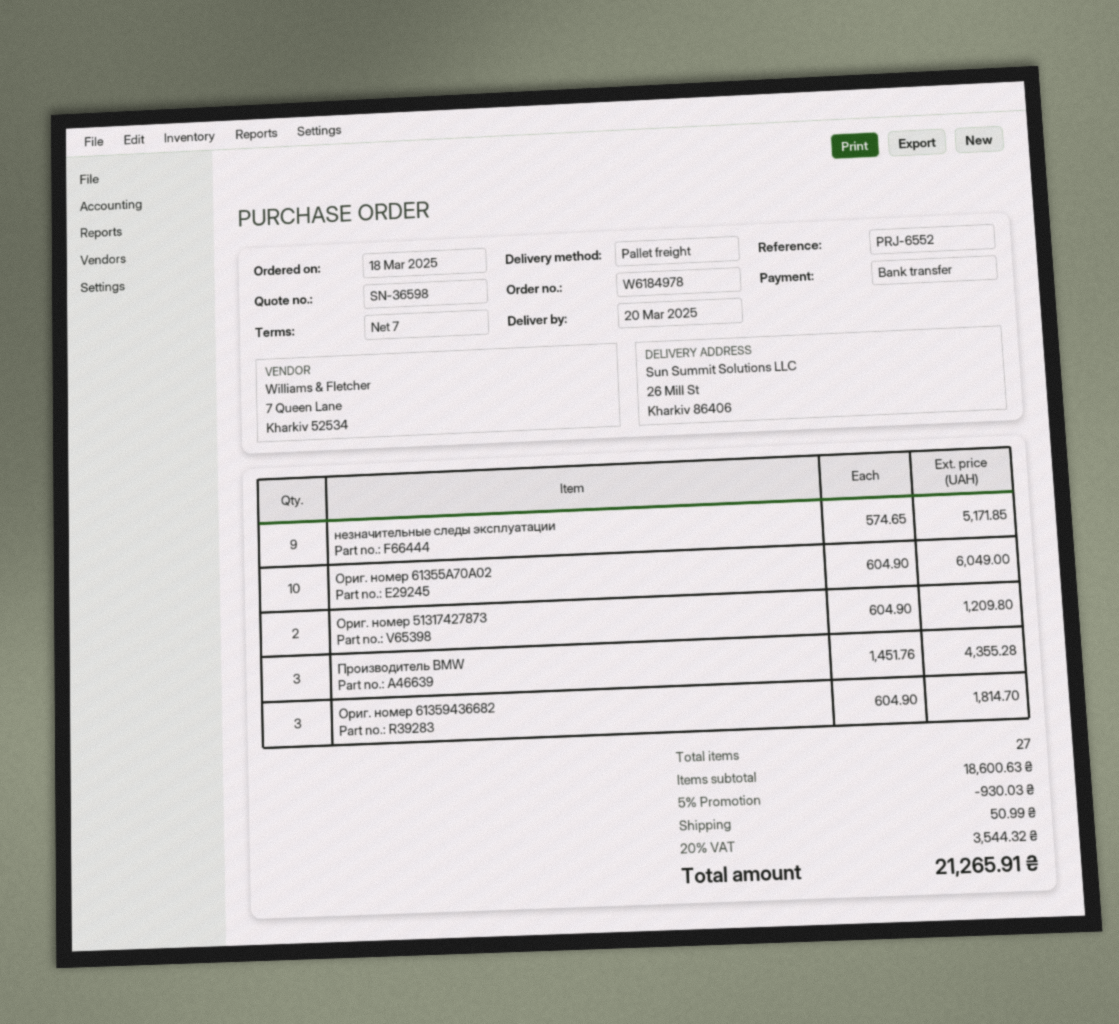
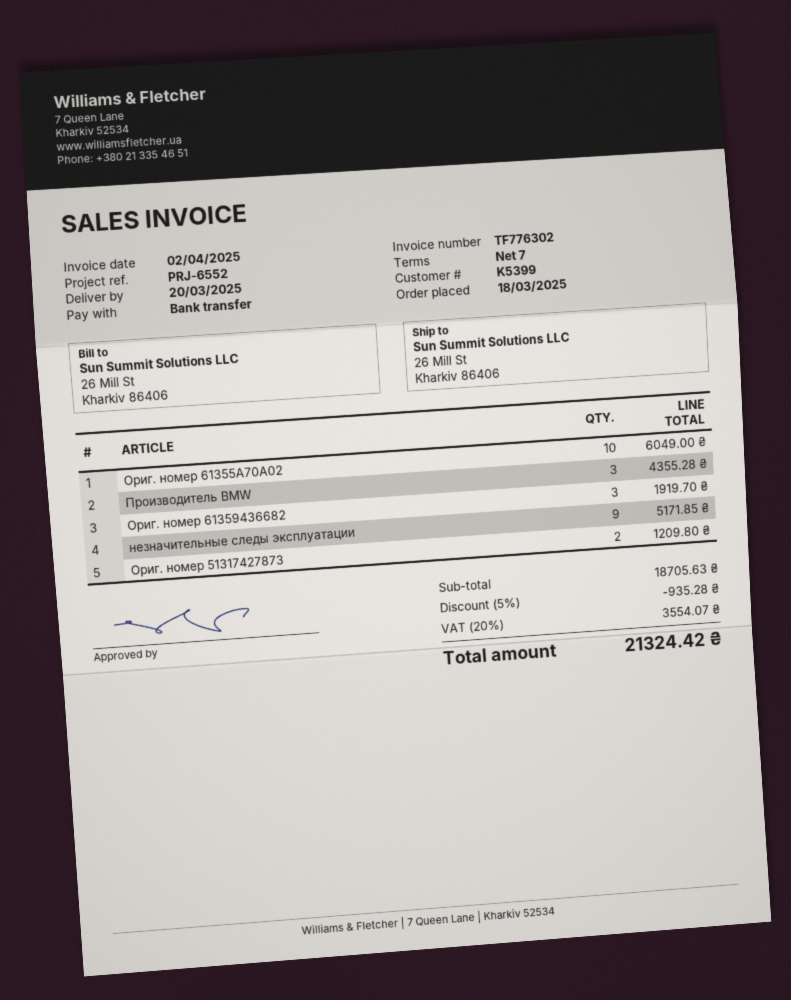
Ориг. номер 61359436682: 3 for 1814.70 -> 3 for 1919.70
subtotal: 18600.63 -> 18705.63
discount: 5% = 930.03 -> 5% = 935.28
shipping: 50.99 -> none
tax: 20% = 3544.32 -> 20% = 3554.07
total: 21265.91 -> 21324.42

